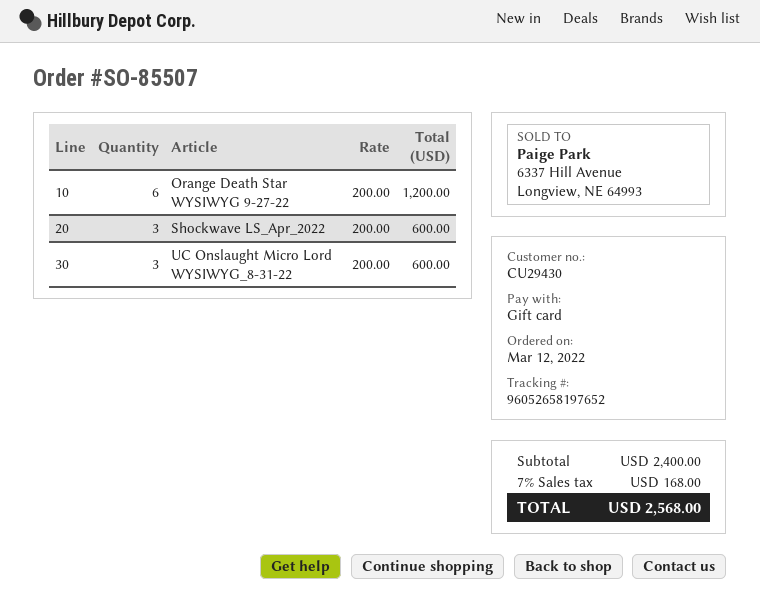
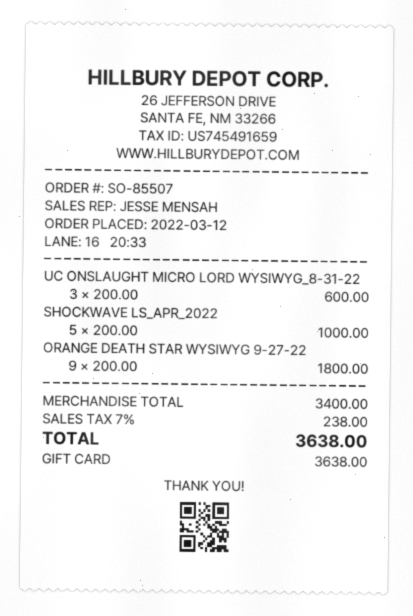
Orange Death Star WYSIWYG 9-27-22: 6 x 200.00 = 1200.00 -> 9 x 200.00 = 1800.00
Shockwave LS_Apr_2022: 3 x 200.00 = 600.00 -> 5 x 200.00 = 1000.00
subtotal: 2400.00 -> 3400.00
tax: 7% = 168.00 -> 7% = 238.00
total: 2568.00 -> 3638.00

